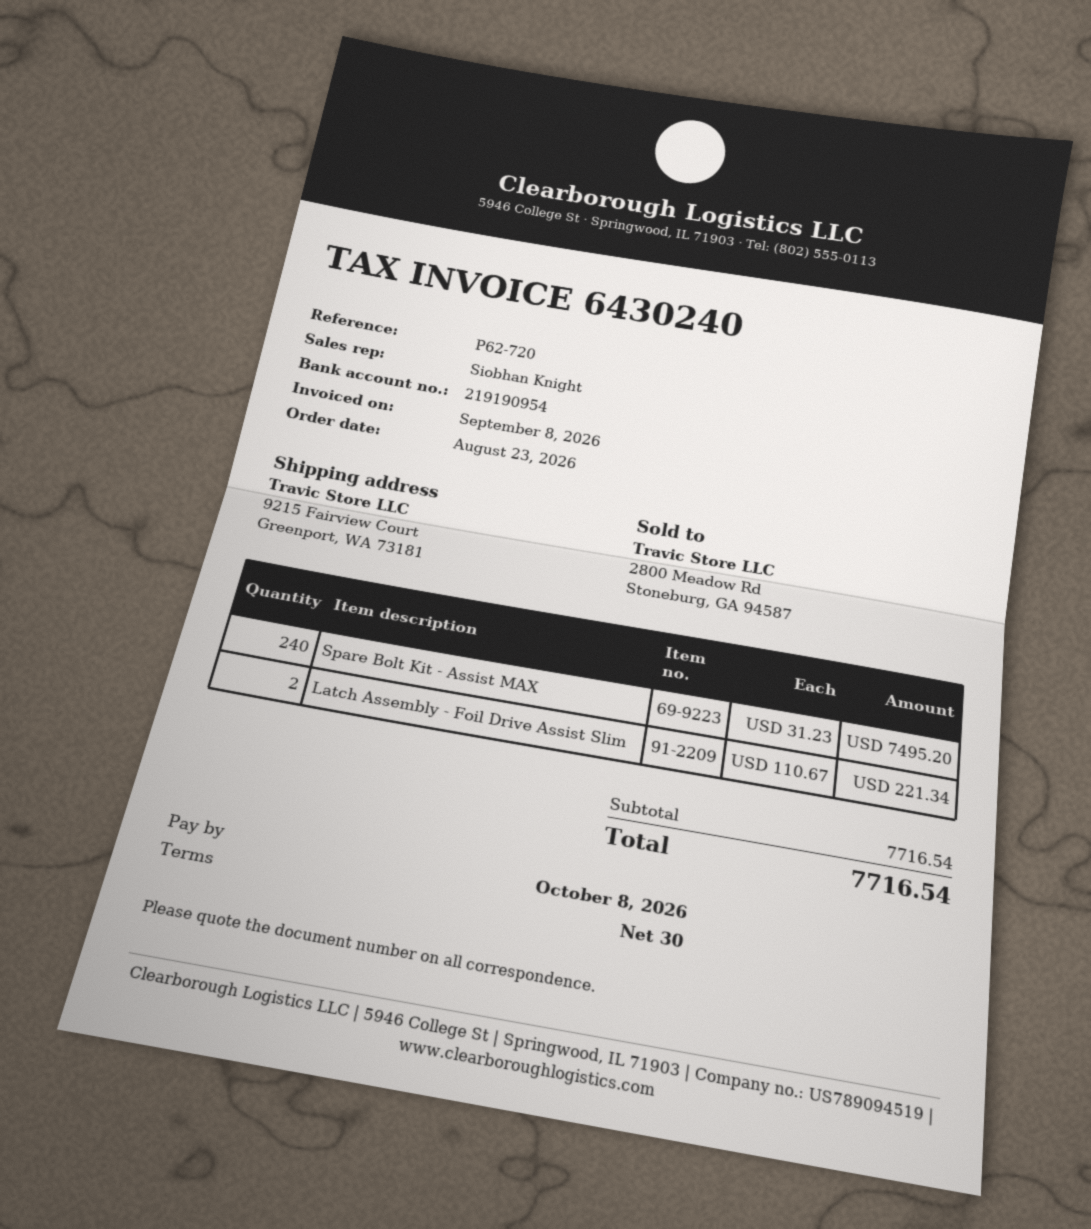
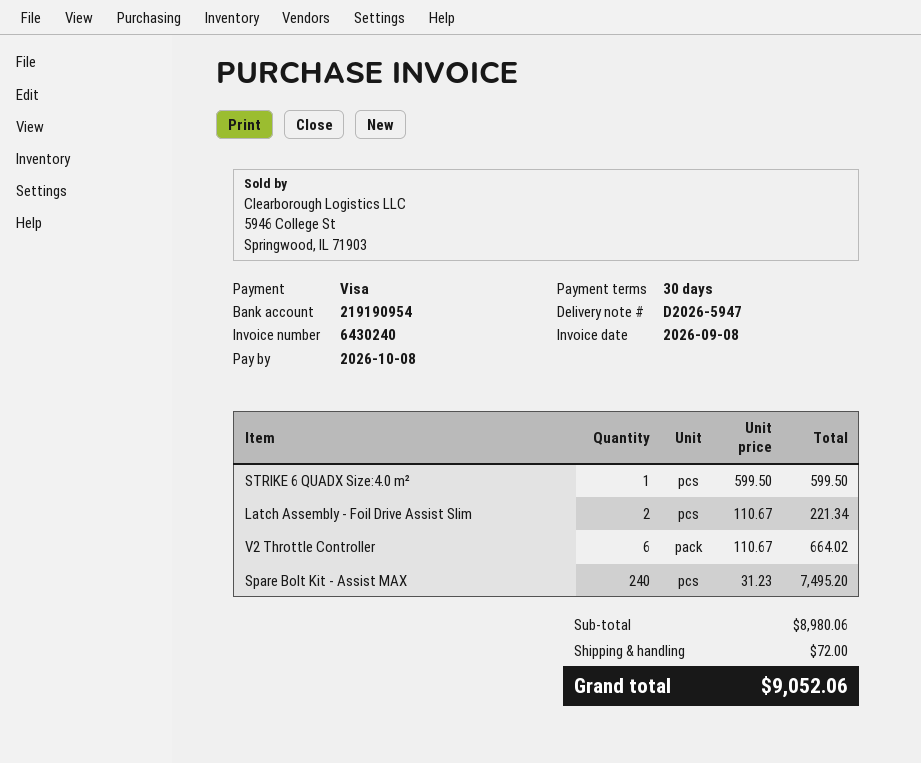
STRIKE 6 QUADX Size:4.0 m²: none -> 1 x 599.50 = 599.50
V2 Throttle Controller: none -> 6 x 110.67 = 664.02
subtotal: 7716.54 -> 8980.06
shipping: none -> 72.00
total: 7716.54 -> 9052.06

